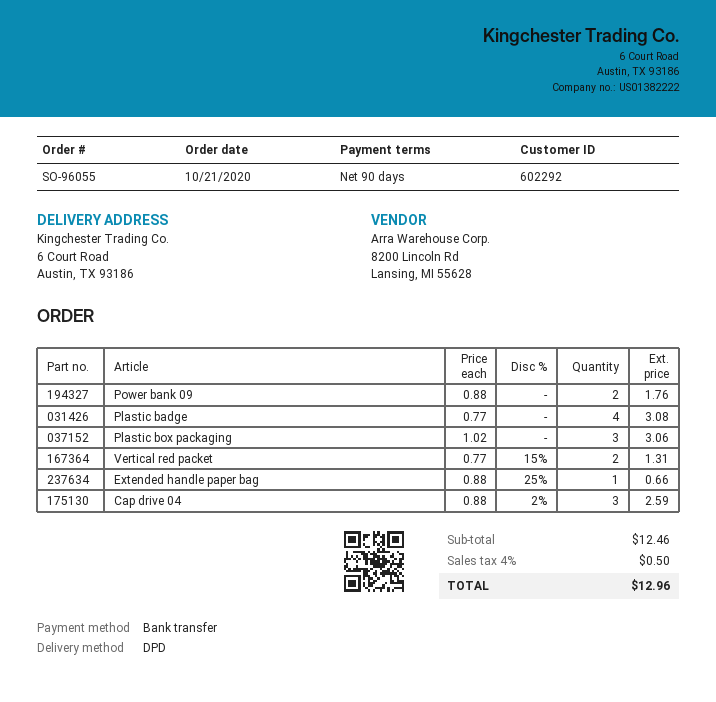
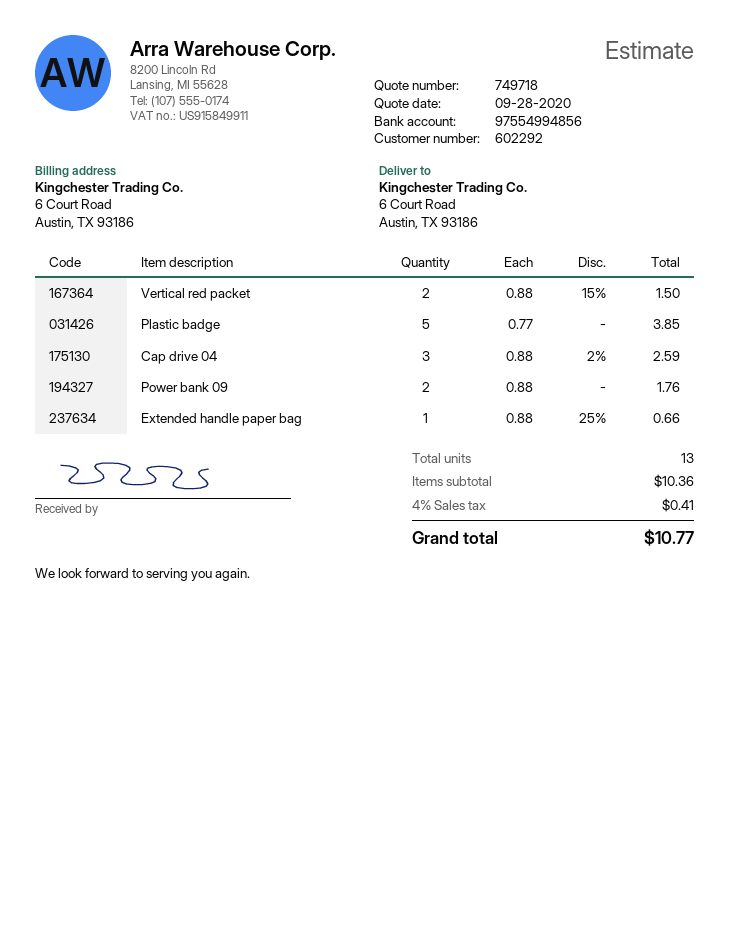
Plastic badge: 4 x 0.77 = 3.08 -> 5 x 0.77 = 3.85
Plastic box packaging: 3 x 1.02 = 3.06 -> none
Vertical red packet: 2 x 0.77 - 15% = 1.31 -> 2 x 0.88 - 15% = 1.50
subtotal: 12.46 -> 10.36
tax: 4% = 0.50 -> 4% = 0.41
total: 12.96 -> 10.77

